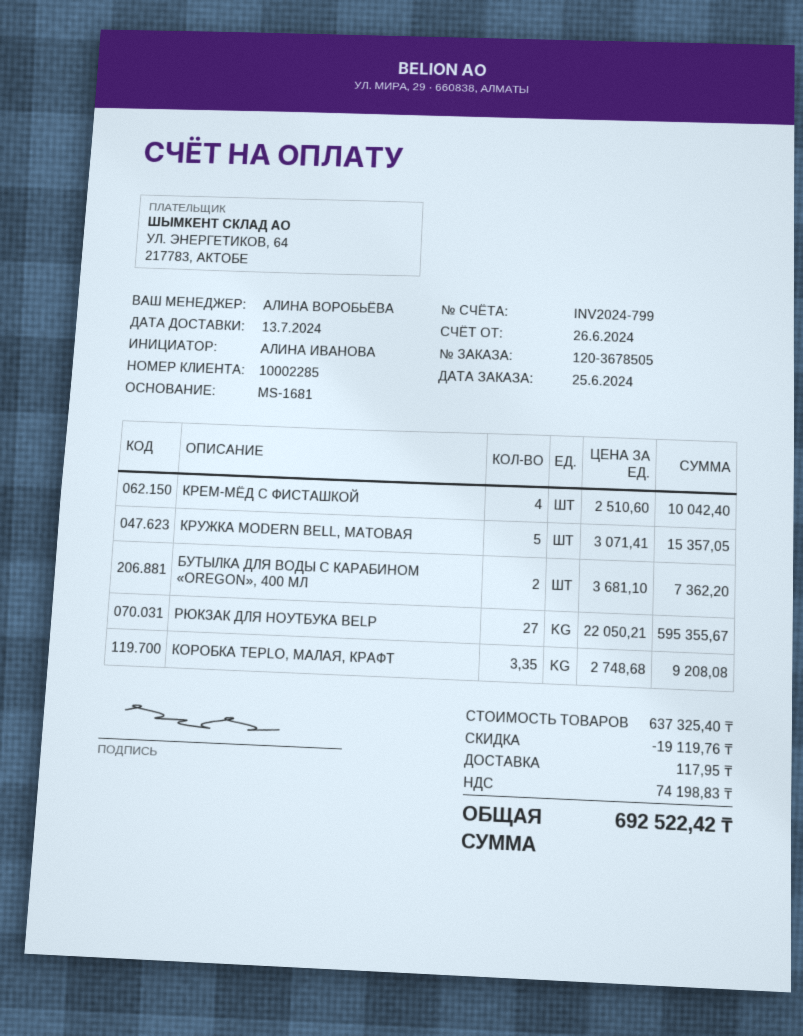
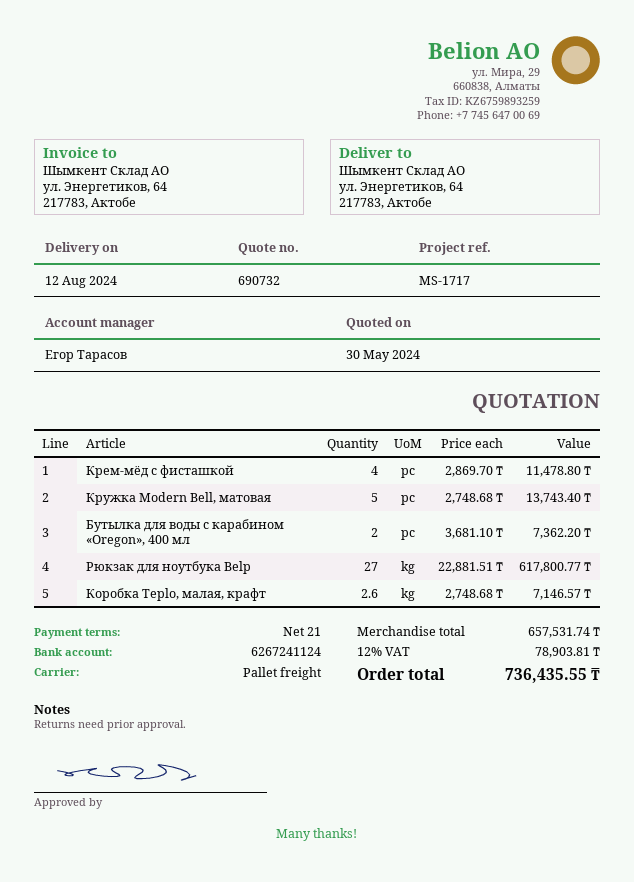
delivery date: 2024-07-13 -> 2024-08-12
reference: MS-1681 -> MS-1717
sales rep: АЛИНА ВОРОБЬЁВА -> Егор Тарасов
КРЕМ-МЁД С ФИСТАШКОЙ: 4 x 2510.60 = 10042.40 -> 4 x 2869.70 = 11478.80
КРУЖКА MODERN BELL, МАТОВАЯ: 5 x 3071.41 = 15357.05 -> 5 x 2748.68 = 13743.40
РЮКЗАК ДЛЯ НОУТБУКА BELP: 27 x 22050.21 = 595355.67 -> 27 x 22881.51 = 617800.77
КОРОБКА TEPLO, МАЛАЯ, КРАФТ: 3.35 x 2748.68 = 9208.08 -> 2.6 x 2748.68 = 7146.57
subtotal: 637325.40 -> 657531.74
discount: 19119.76 -> none
shipping: 117.95 -> none
tax: 74198.83 -> 78903.81
total: 692522.42 -> 736435.55

